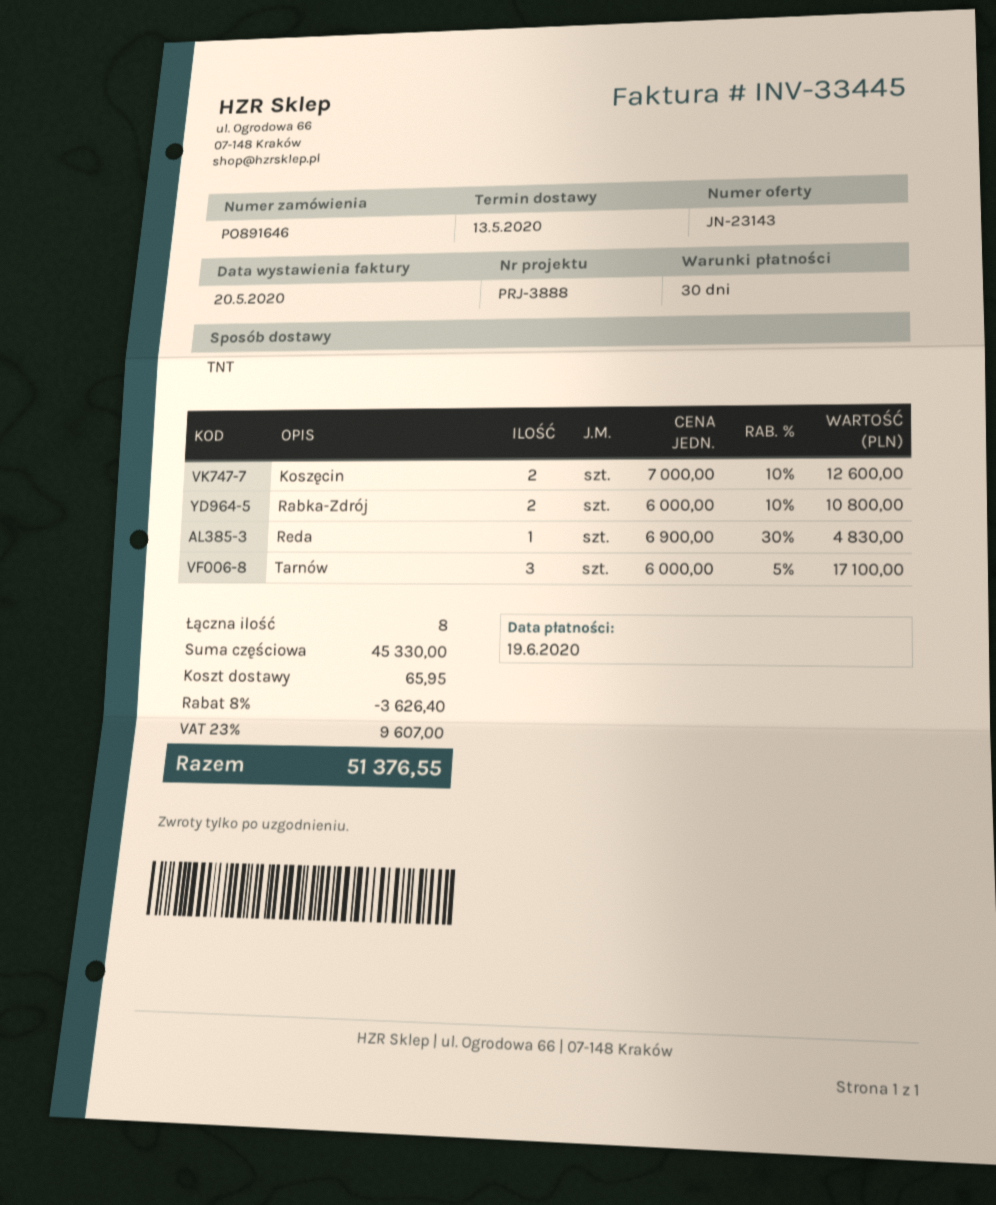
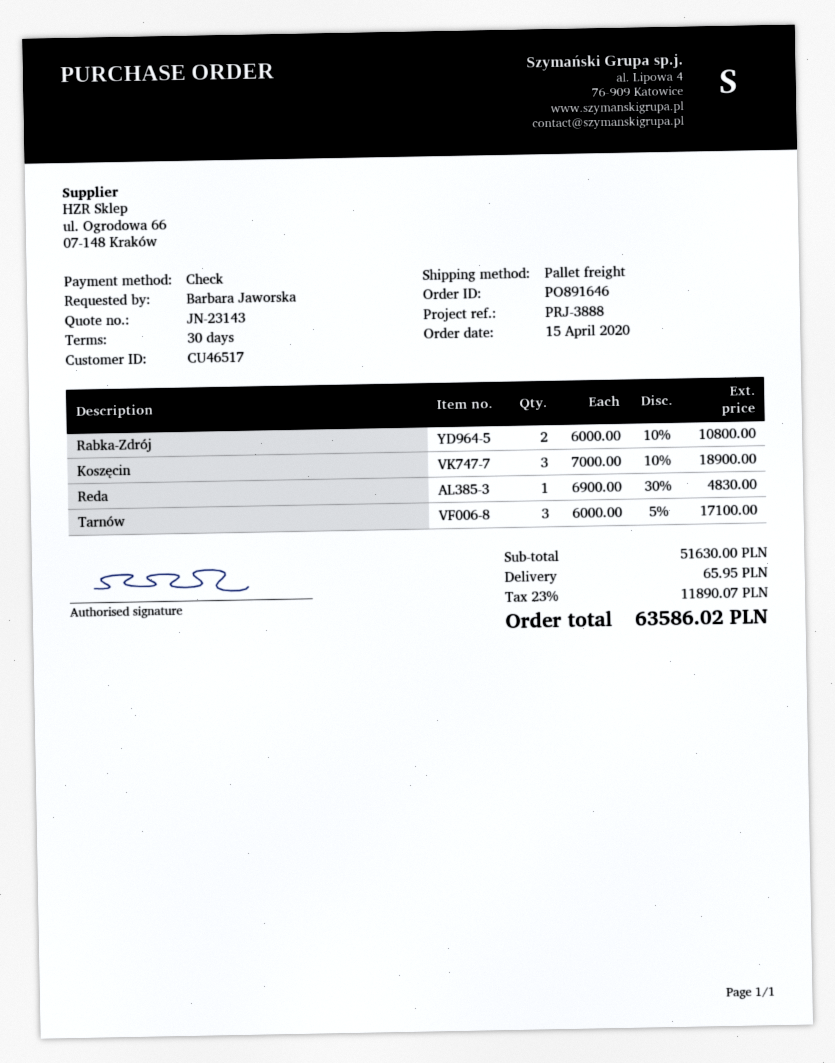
shipping method: TNT -> pallet freight
Koszęcin: 2 x 7000.00 - 10% = 12600.00 -> 3 x 7000.00 - 10% = 18900.00
subtotal: 45330.00 -> 51630.00
discount: 8% = 3626.40 -> none
tax: 23% = 9607.00 -> 23% = 11890.07
total: 51376.55 -> 63586.02

